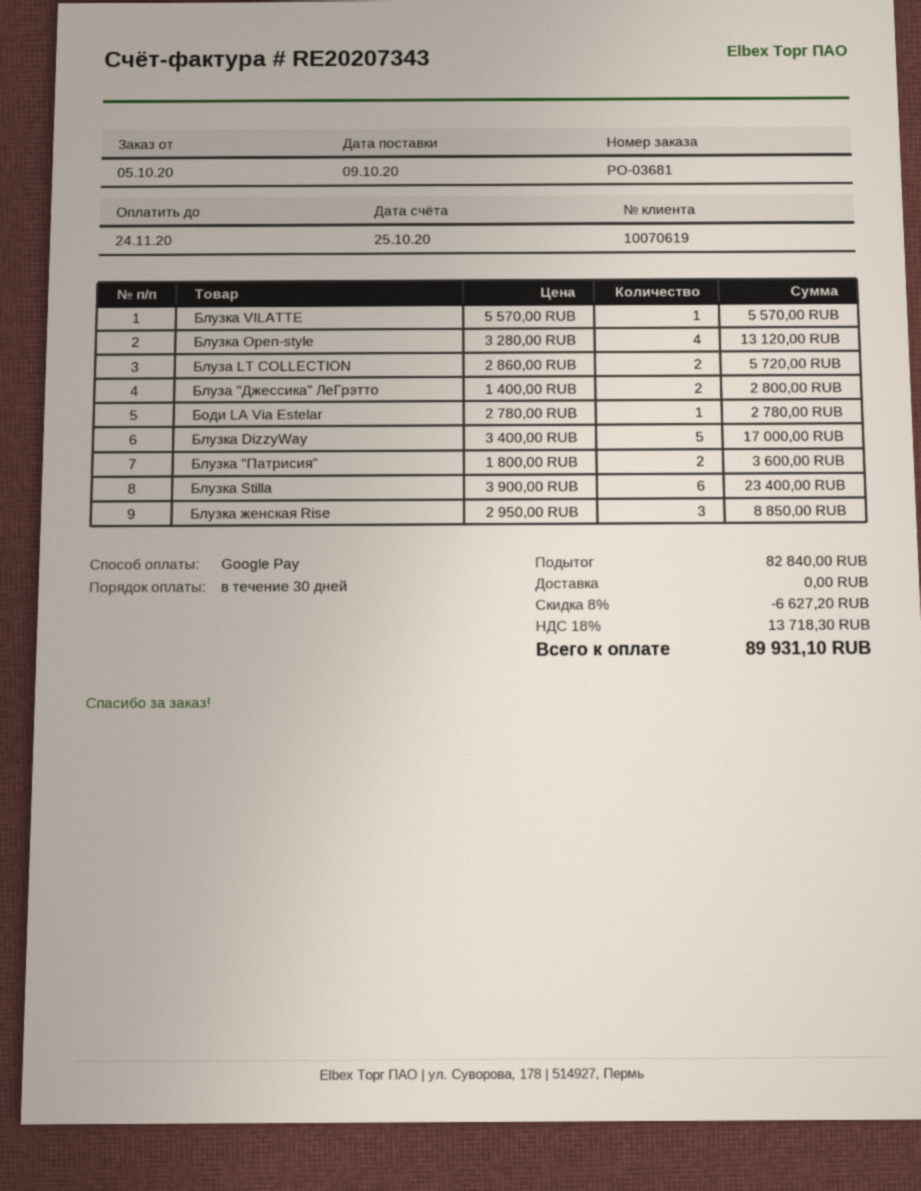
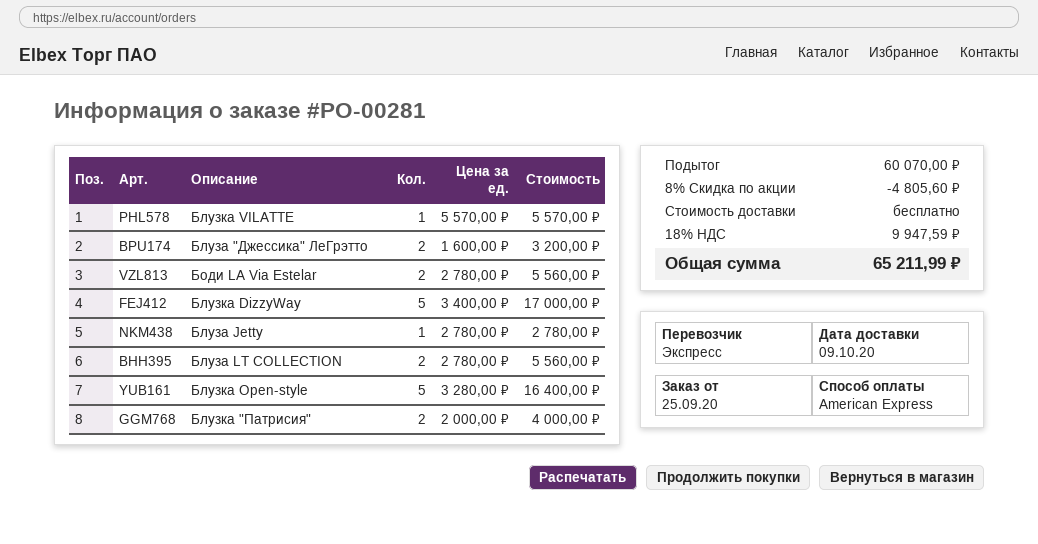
order number: PO-03681 -> PO-00281
order date: 2020-10-05 -> 2020-09-25
payment method: Google Pay -> American Express
Блузка Open-style: 4 x 3280.00 = 13120.00 -> 5 x 3280.00 = 16400.00
Блуза LT COLLECTION: 2 x 2860.00 = 5720.00 -> 2 x 2780.00 = 5560.00
Блуза "Джессика" ЛеГрэтто: 2 x 1400.00 = 2800.00 -> 2 x 1600.00 = 3200.00
Боди LA Via Estelar: 1 x 2780.00 = 2780.00 -> 2 x 2780.00 = 5560.00
Блузка "Патрисия": 2 x 1800.00 = 3600.00 -> 2 x 2000.00 = 4000.00
Блузка Stilla: 6 x 3900.00 = 23400.00 -> none
Блузка женская Rise: 3 x 2950.00 = 8850.00 -> none
Блуза Jetty: none -> 1 x 2780.00 = 2780.00
subtotal: 82840.00 -> 60070.00
discount: 8% = 6627.20 -> 8% = 4805.60
tax: 18% = 13718.30 -> 18% = 9947.59
total: 89931.10 -> 65211.99

